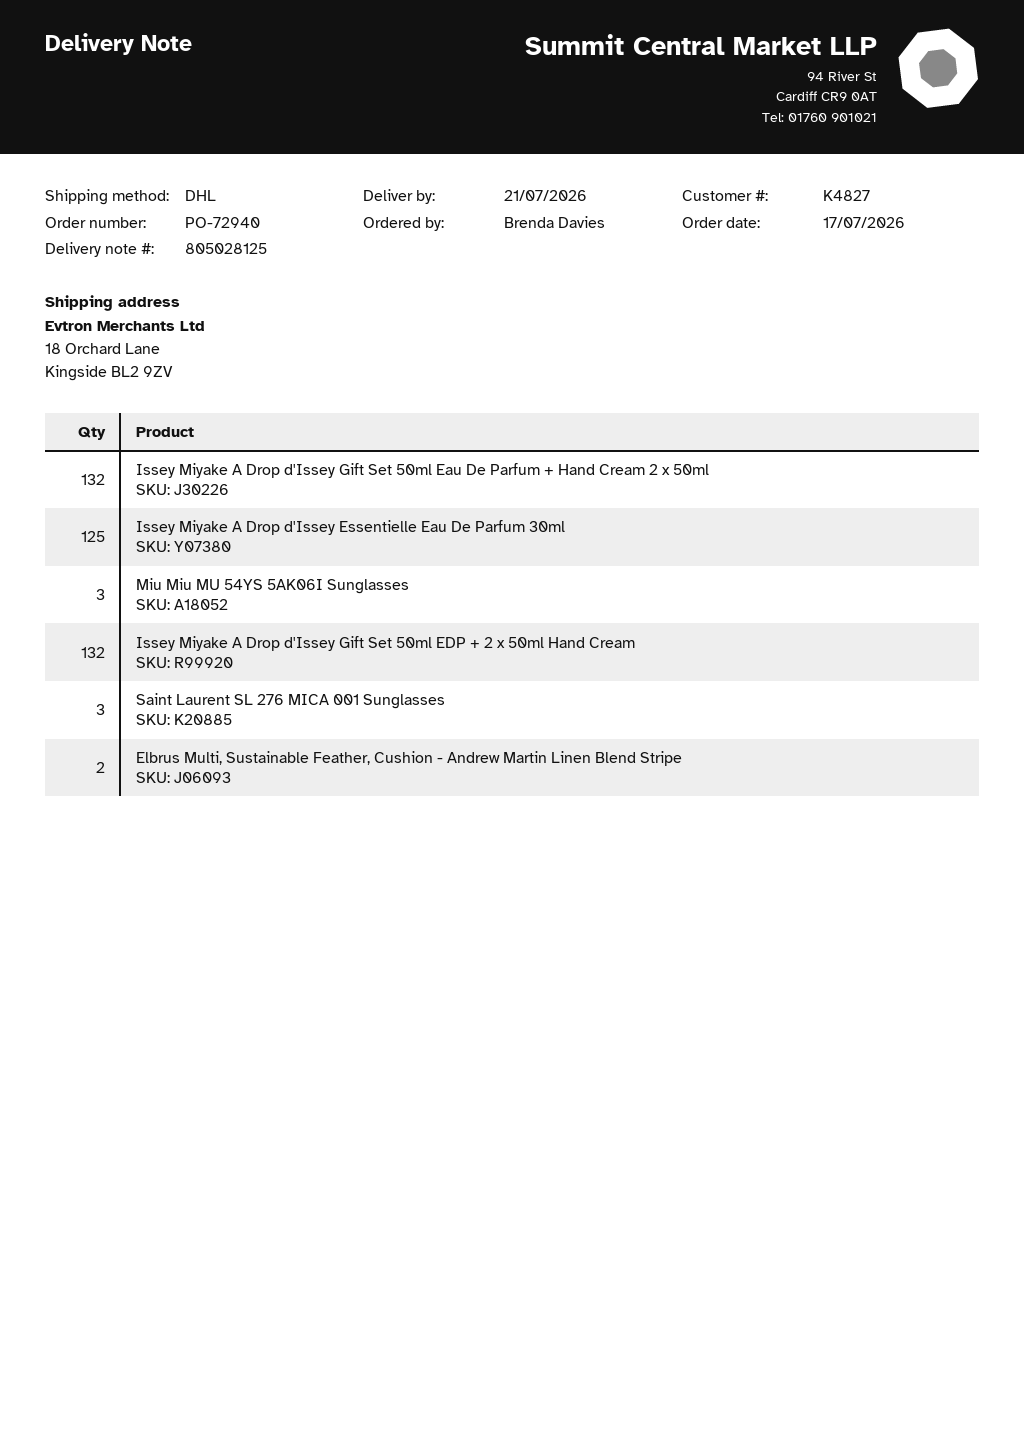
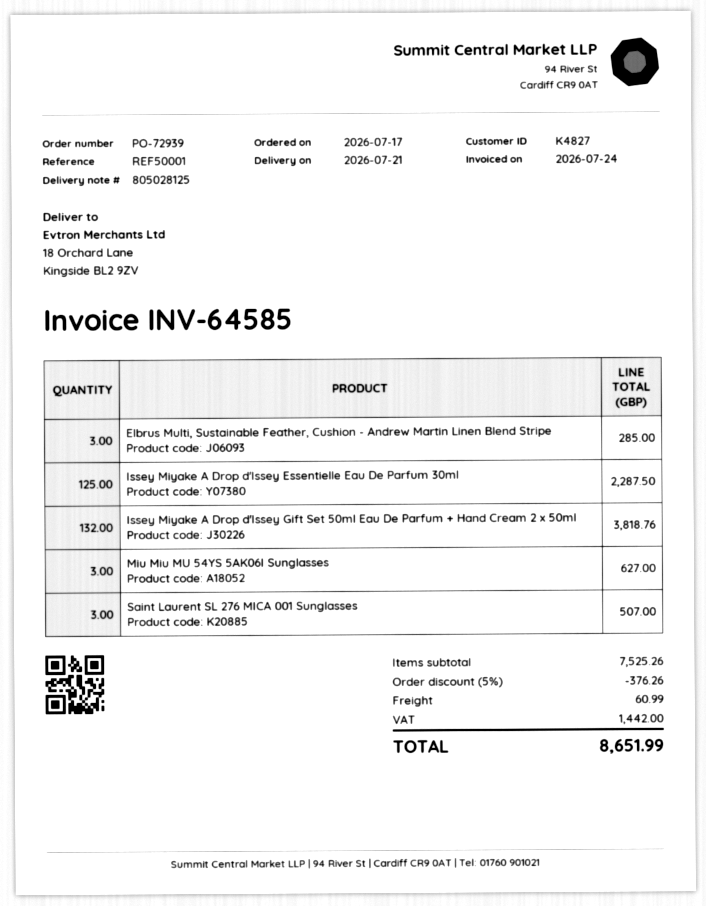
order number: PO-72940 -> PO-72939
Issey Miyake A Drop d'Issey Gift Set 50ml EDP + 2 x 50ml Hand Cream: 132 -> none
Elbrus Multi, Sustainable Feather, Cushion - Andrew Martin Linen Blend Stripe: 2 -> 3

